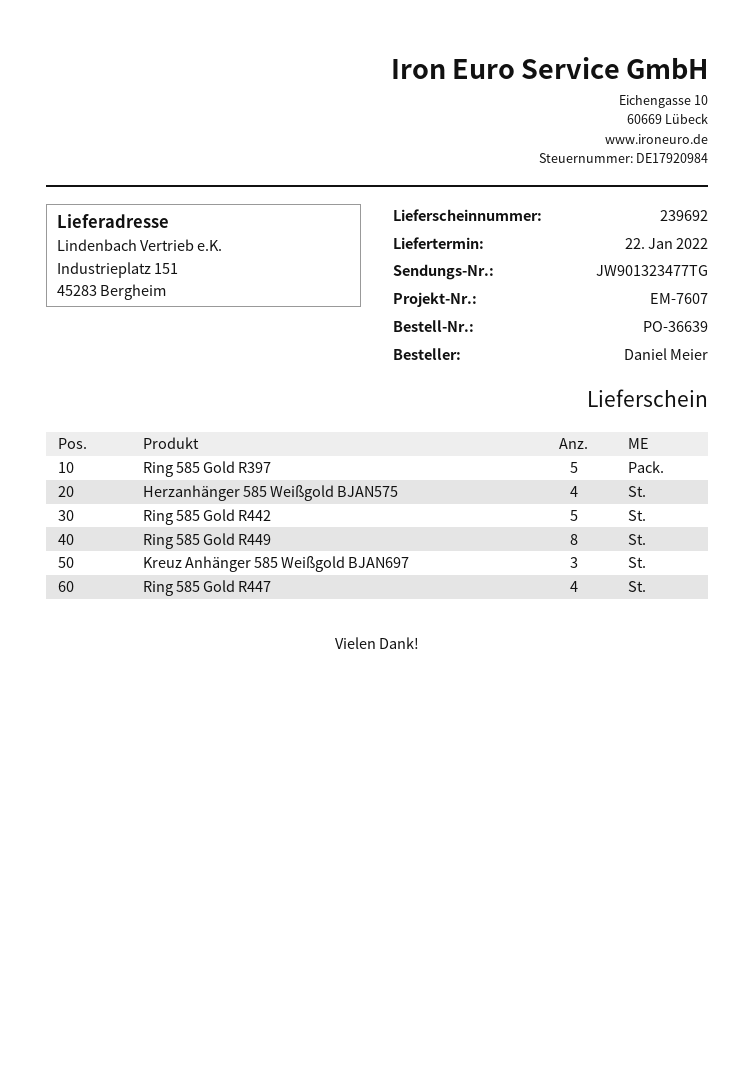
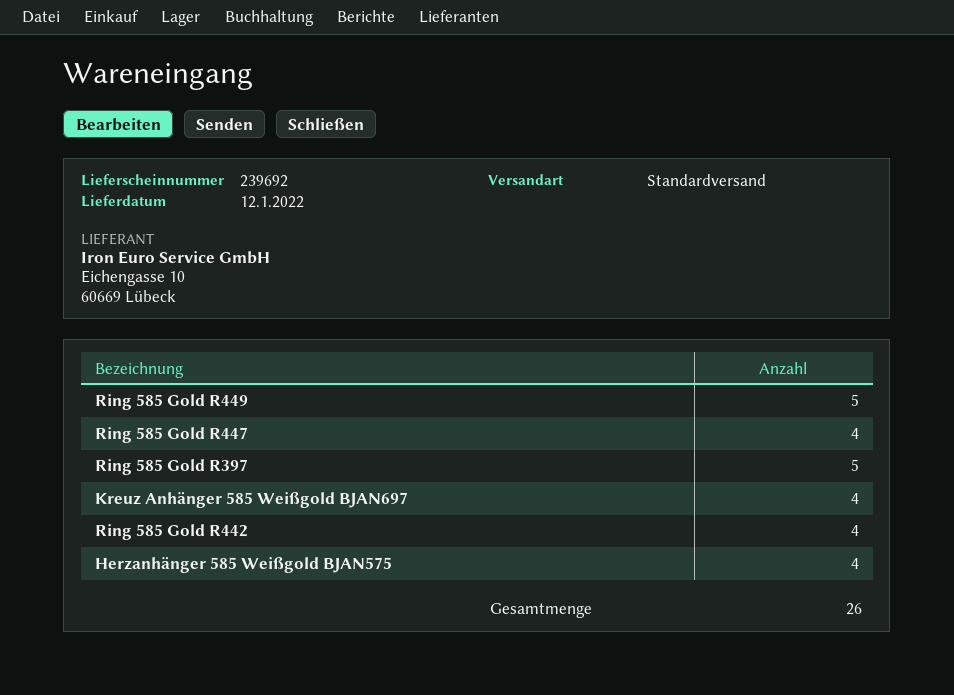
delivery date: 2022-01-22 -> 2022-01-12
Ring 585 Gold R442: 5 -> 4
Ring 585 Gold R449: 8 -> 5
Kreuz Anhänger 585 Weißgold BJAN697: 3 -> 4

